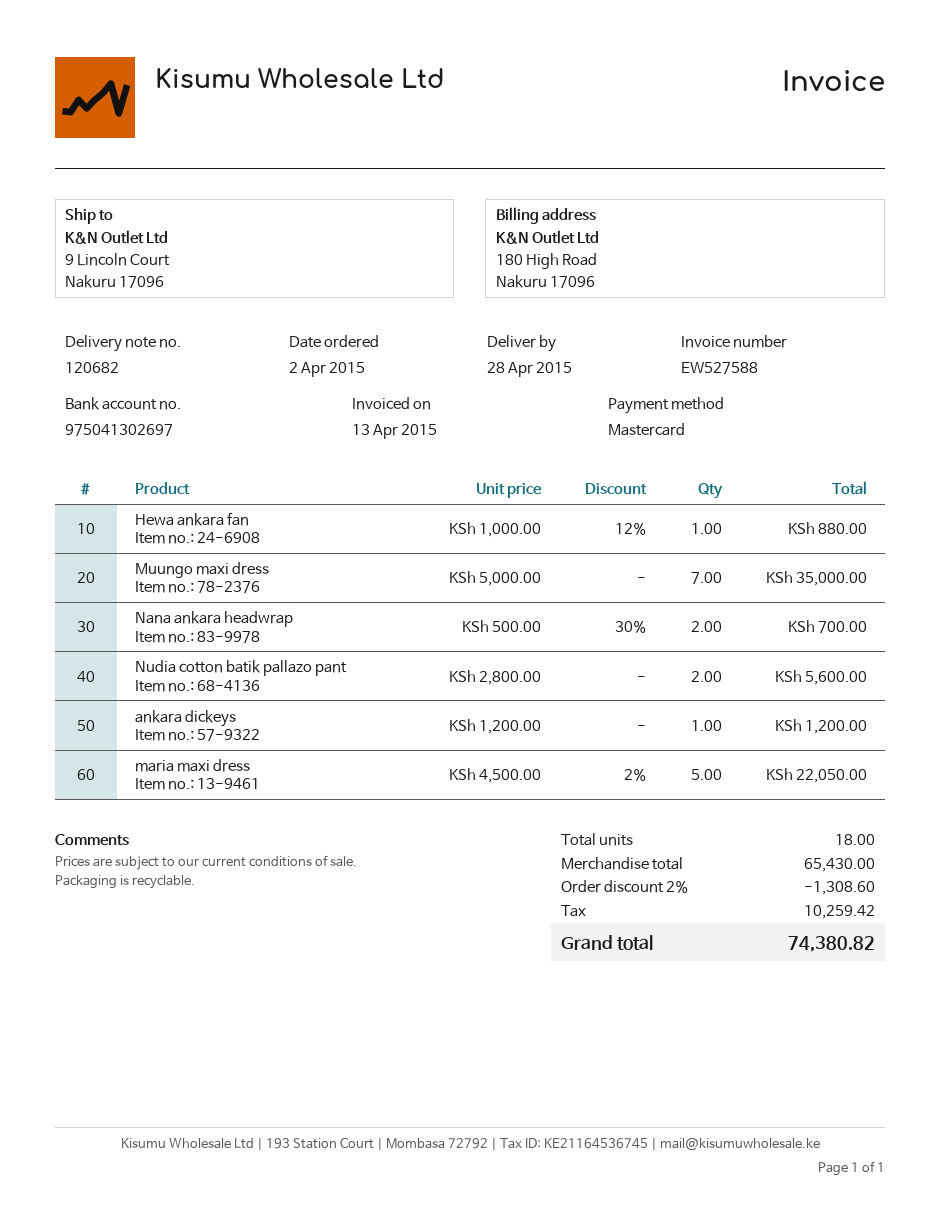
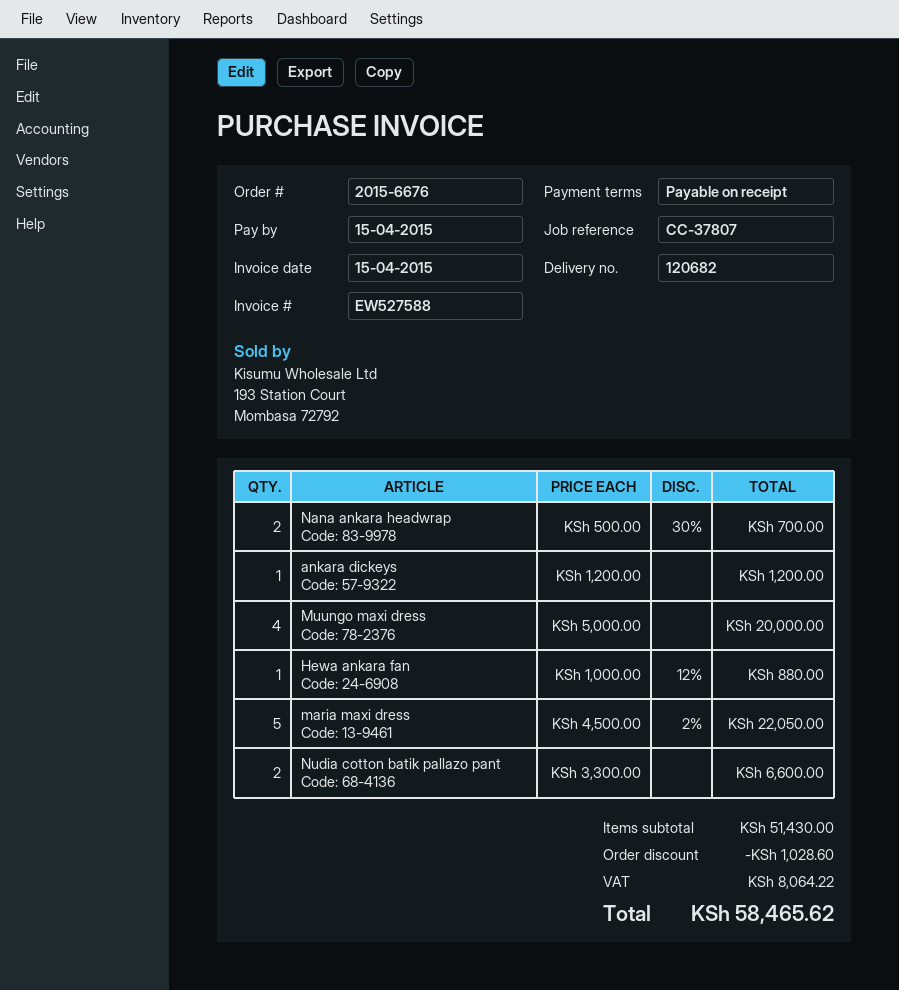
invoice date: 2015-04-13 -> 2015-04-15
Muungo maxi dress: 7 x 5000.00 = 35000.00 -> 4 x 5000.00 = 20000.00
Nudia cotton batik pallazo pant: 2 x 2800.00 = 5600.00 -> 2 x 3300.00 = 6600.00
subtotal: 65430.00 -> 51430.00
discount: 1308.60 -> 1028.60
tax: 10259.42 -> 8064.22
total: 74380.82 -> 58465.62

